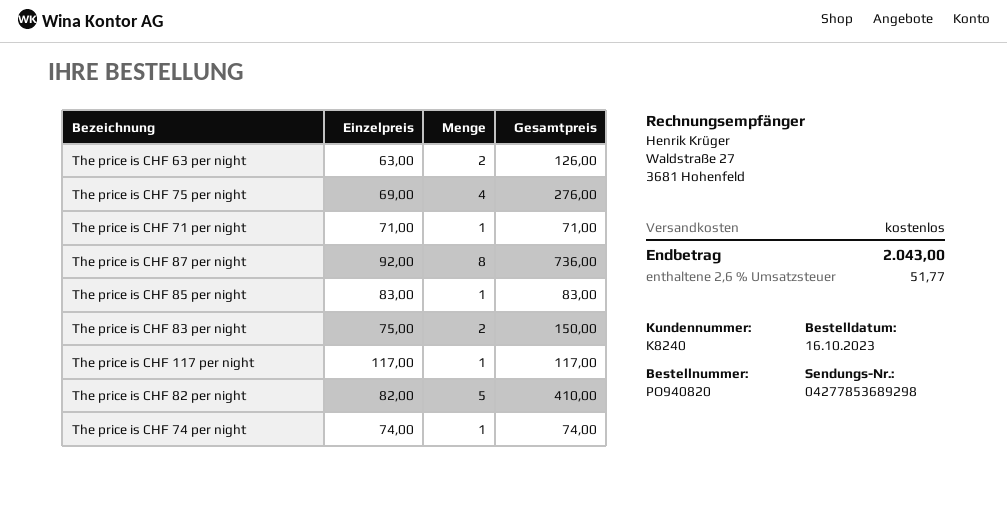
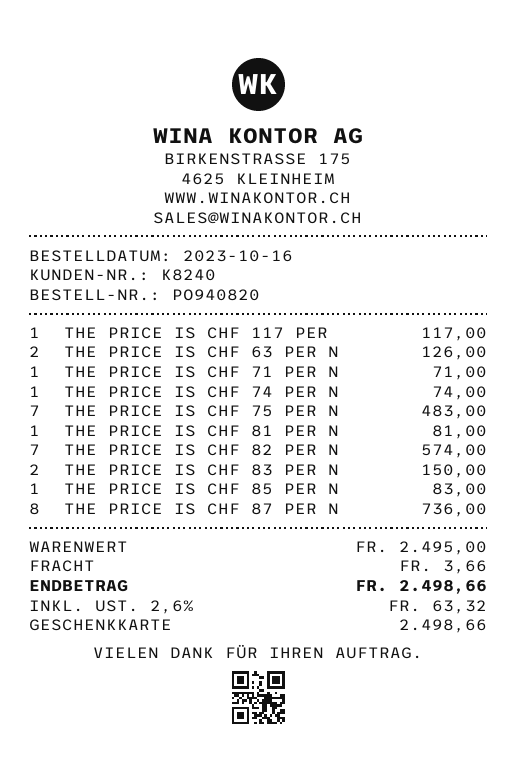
The price is CHF 75 per night: 4 for 276.00 -> 7 for 483.00
The price is CHF 82 per night: 5 for 410.00 -> 7 for 574.00
THE PRICE IS CHF 81 PER N: none -> 1 for 81.00
shipping: 0.00 -> 3.66
tax: 2.6% = 51.77 -> 2.6% = 63.32
total: 2043.00 -> 2498.66

